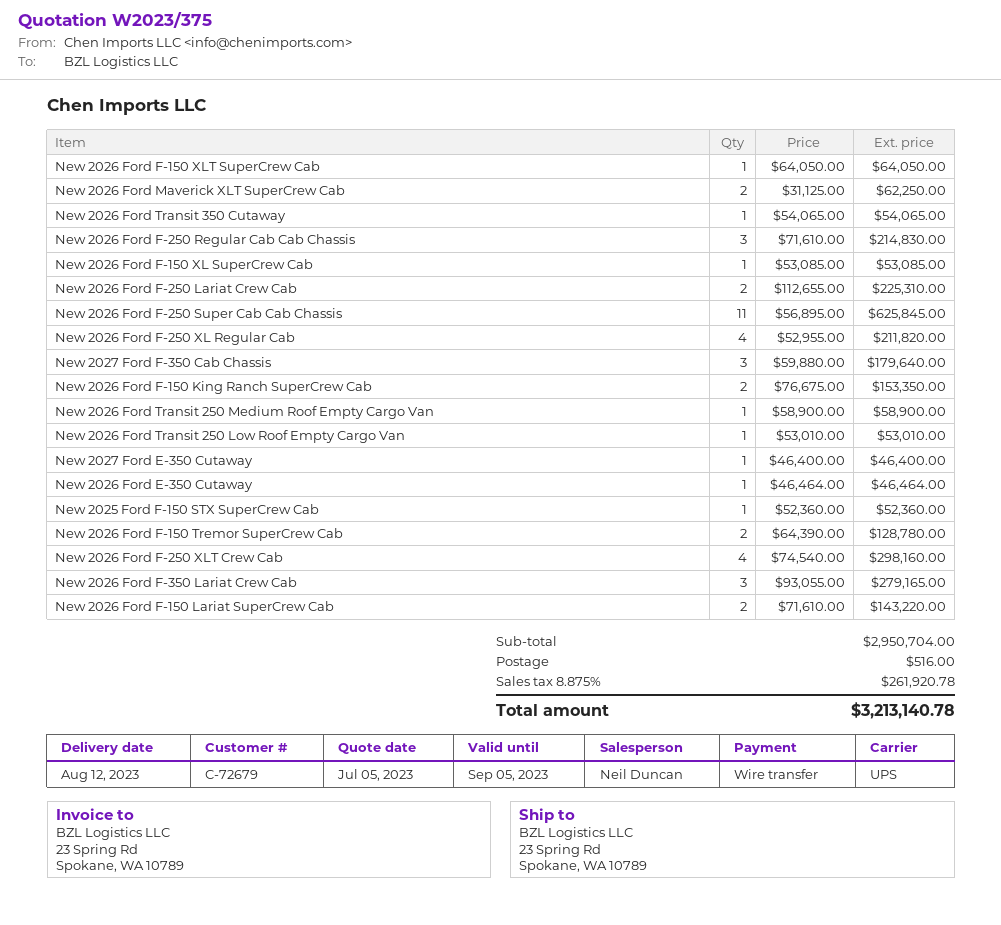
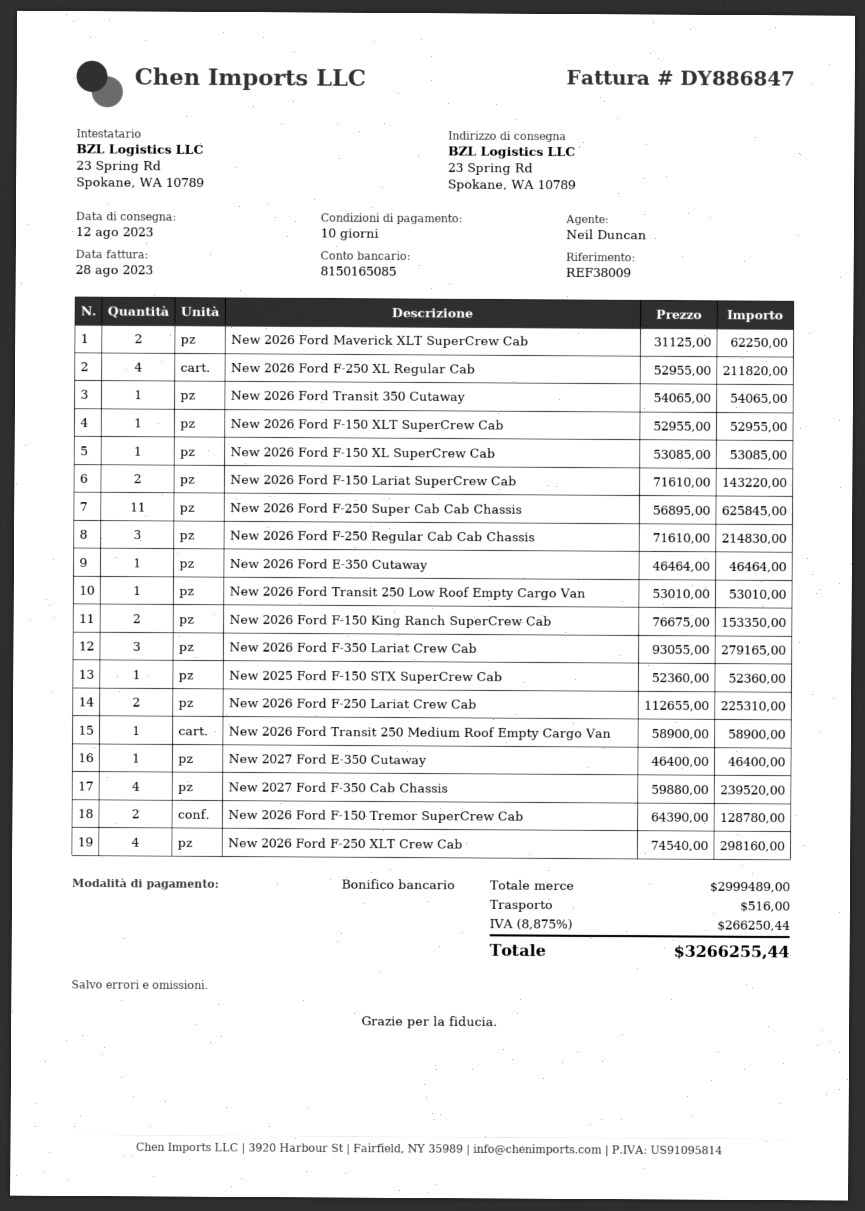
New 2026 Ford F-150 XLT SuperCrew Cab: 1 x 64050.00 = 64050.00 -> 1 x 52955.00 = 52955.00
New 2027 Ford F-350 Cab Chassis: 3 x 59880.00 = 179640.00 -> 4 x 59880.00 = 239520.00
subtotal: 2950704.00 -> 2999489.00
tax: 8.875% = 261920.78 -> 8.875% = 266250.44
total: 3213140.78 -> 3266255.44

